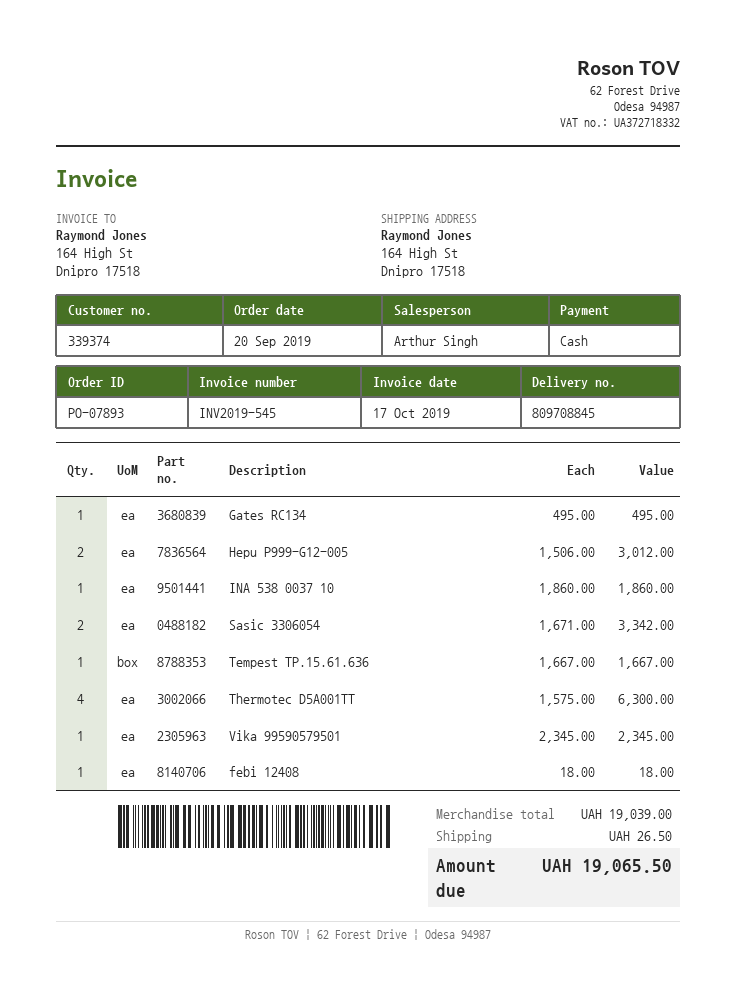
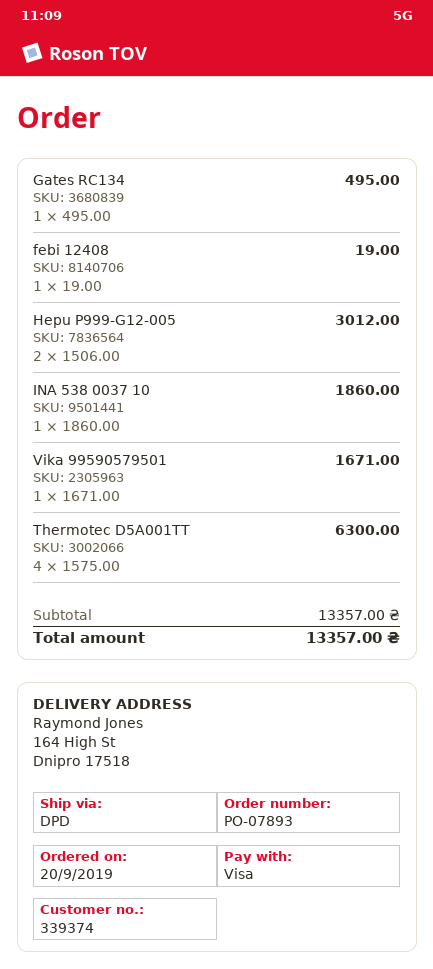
payment method: cash -> Visa
Sasic 3306054: 2 x 1671.00 = 3342.00 -> none
Tempest TP.15.61.636: 1 x 1667.00 = 1667.00 -> none
Vika 99590579501: 1 x 2345.00 = 2345.00 -> 1 x 1671.00 = 1671.00
febi 12408: 1 x 18.00 = 18.00 -> 1 x 19.00 = 19.00
subtotal: 19039.00 -> 13357.00
shipping: 26.50 -> none
total: 19065.50 -> 13357.00

